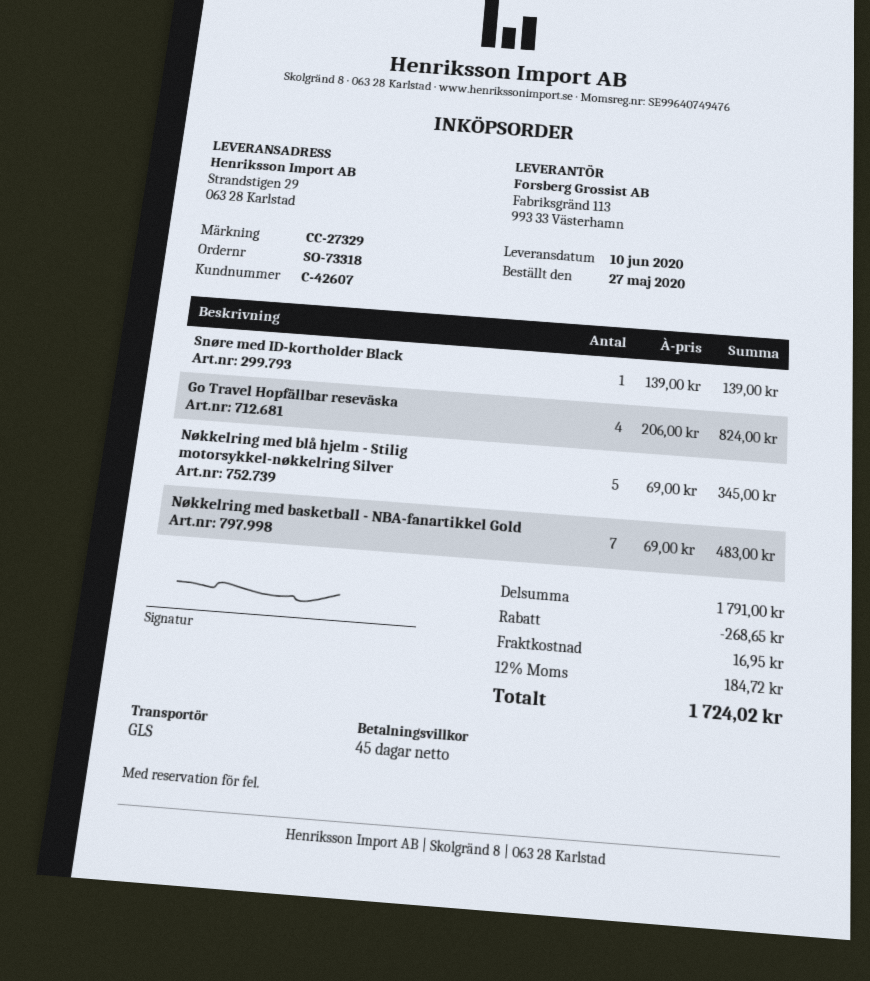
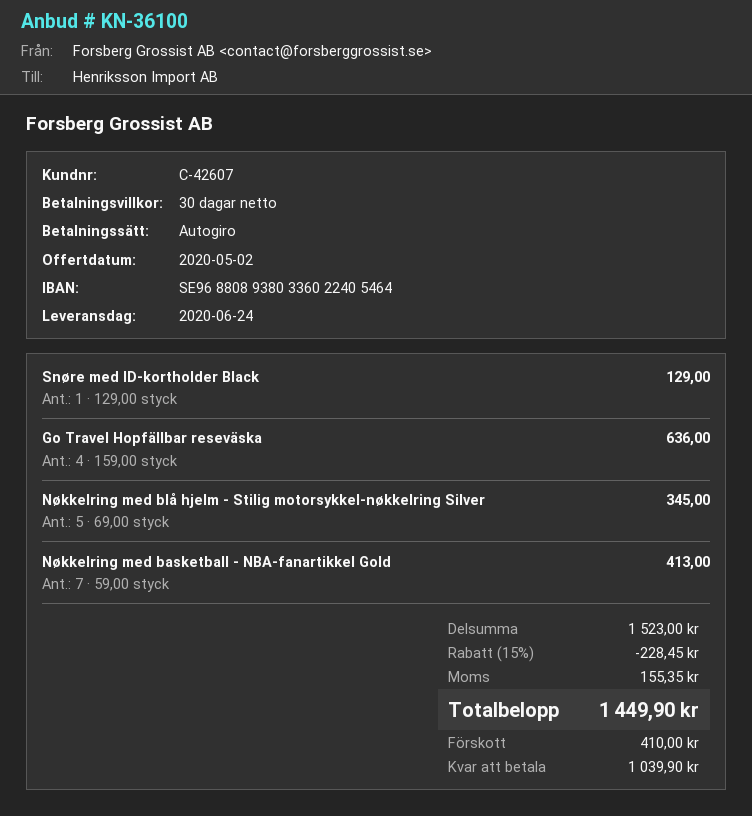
delivery date: 2020-06-10 -> 2020-06-24
payment terms: 45 days -> 30 days
Snøre med ID-kortholder Black: 1 x 139.00 = 139.00 -> 1 x 129.00 = 129.00
Go Travel Hopfällbar reseväska: 4 x 206.00 = 824.00 -> 4 x 159.00 = 636.00
Nøkkelring med basketball - NBA-fanartikkel Gold: 7 x 69.00 = 483.00 -> 7 x 59.00 = 413.00
subtotal: 1791.00 -> 1523.00
discount: 268.65 -> 228.45
shipping: 16.95 -> none
tax: 184.72 -> 155.35
total: 1724.02 -> 1449.90

